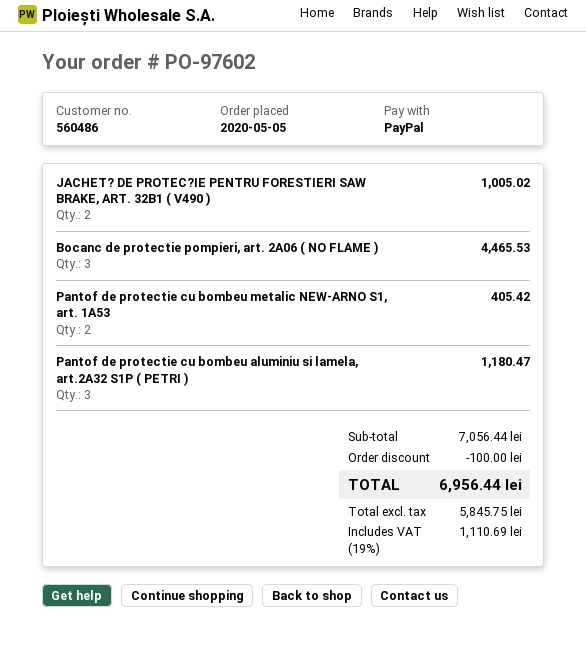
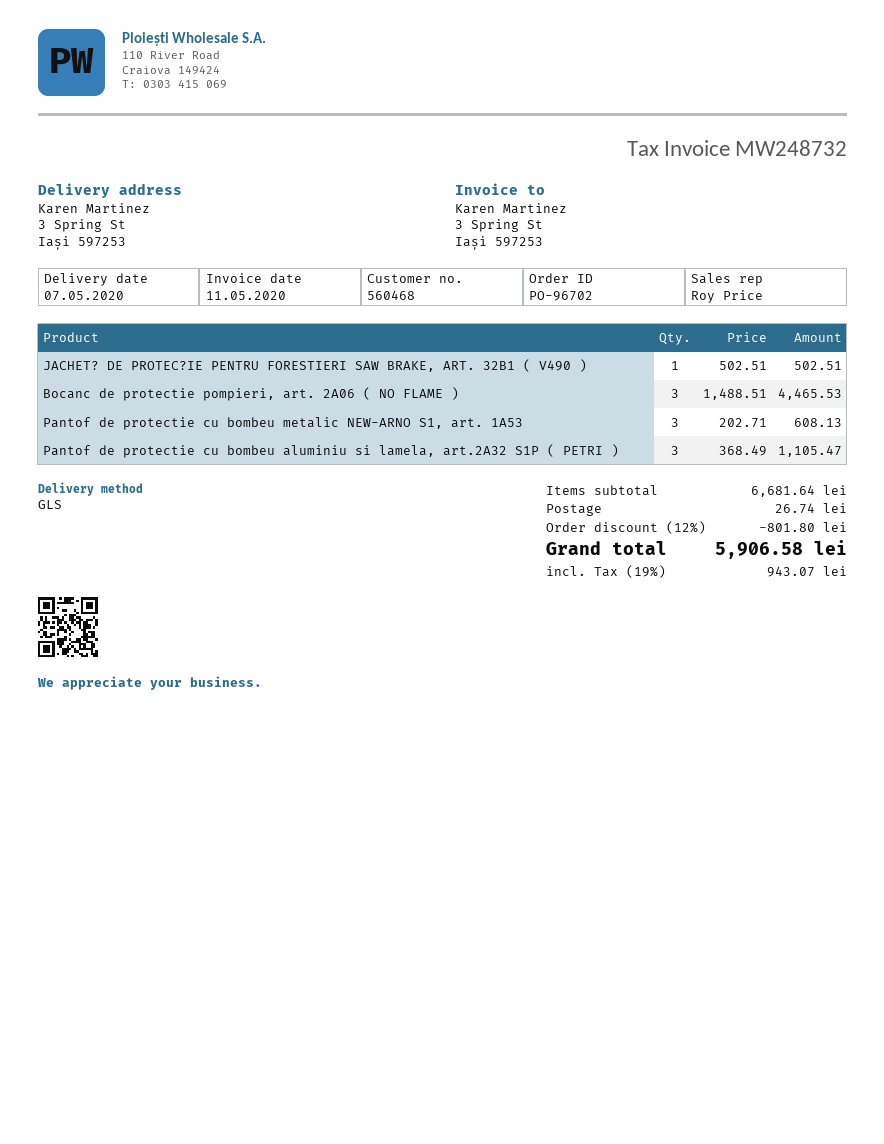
order number: PO-97602 -> PO-96702
customer number: 560486 -> 560468
JACHET? DE PROTEC?IE PENTRU FORESTIERI SAW BRAKE, ART. 32B1 ( V490 ): 2 for 1005.02 -> 1 for 502.51
Pantof de protectie cu bombeu metalic NEW-ARNO S1, art. 1A53: 2 for 405.42 -> 3 for 608.13
Pantof de protectie cu bombeu aluminiu si lamela, art.2A32 S1P ( PETRI ): 3 for 1180.47 -> 3 for 1105.47
subtotal: 7056.44 -> 6681.64
discount: 100.00 -> 801.80
shipping: none -> 26.74
tax: 19% = 1110.69 -> 19% = 943.07
total: 6956.44 -> 5906.58

